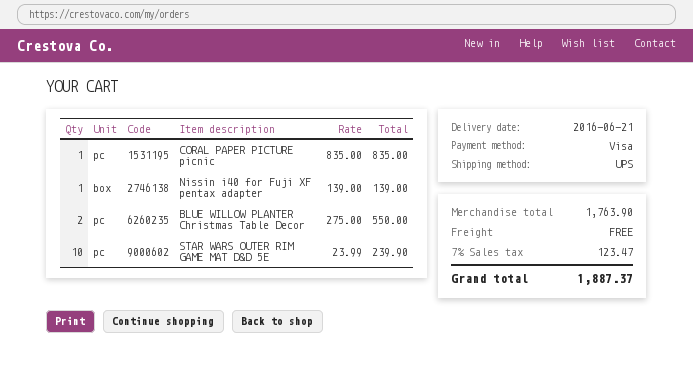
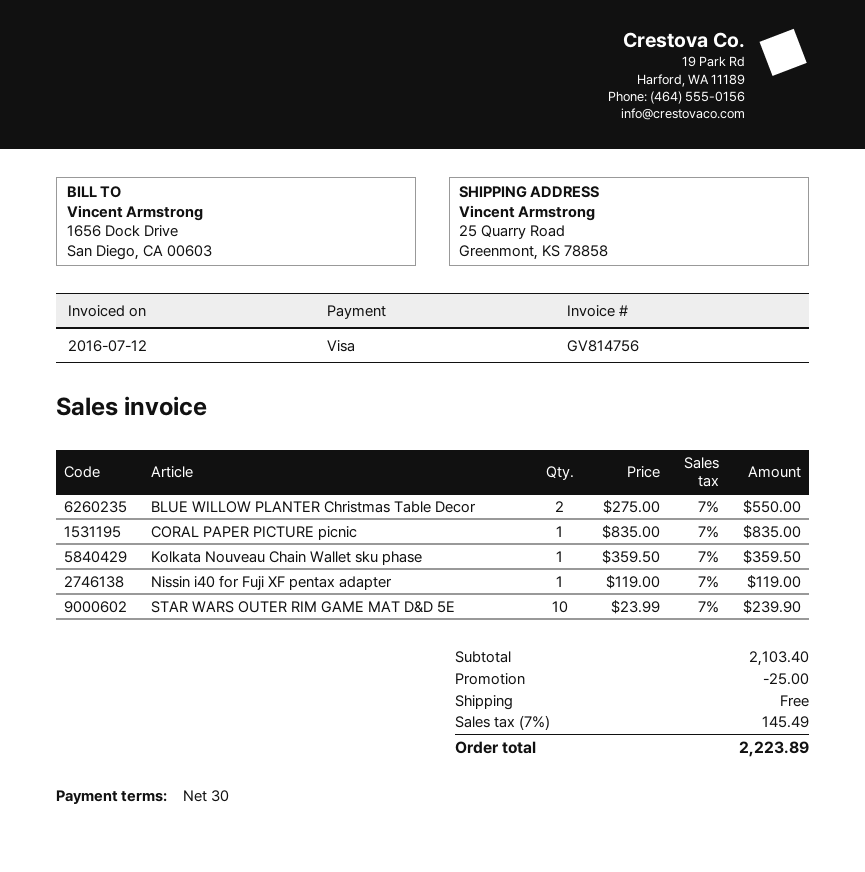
Nissin i40 for Fuji XF pentax adapter: 1 x 139.00 = 139.00 -> 1 x 119.00 = 119.00
Kolkata Nouveau Chain Wallet sku phase: none -> 1 x 359.50 = 359.50
subtotal: 1763.90 -> 2103.40
discount: none -> 25.00
tax: 7% = 123.47 -> 7% = 145.49
total: 1887.37 -> 2223.89

